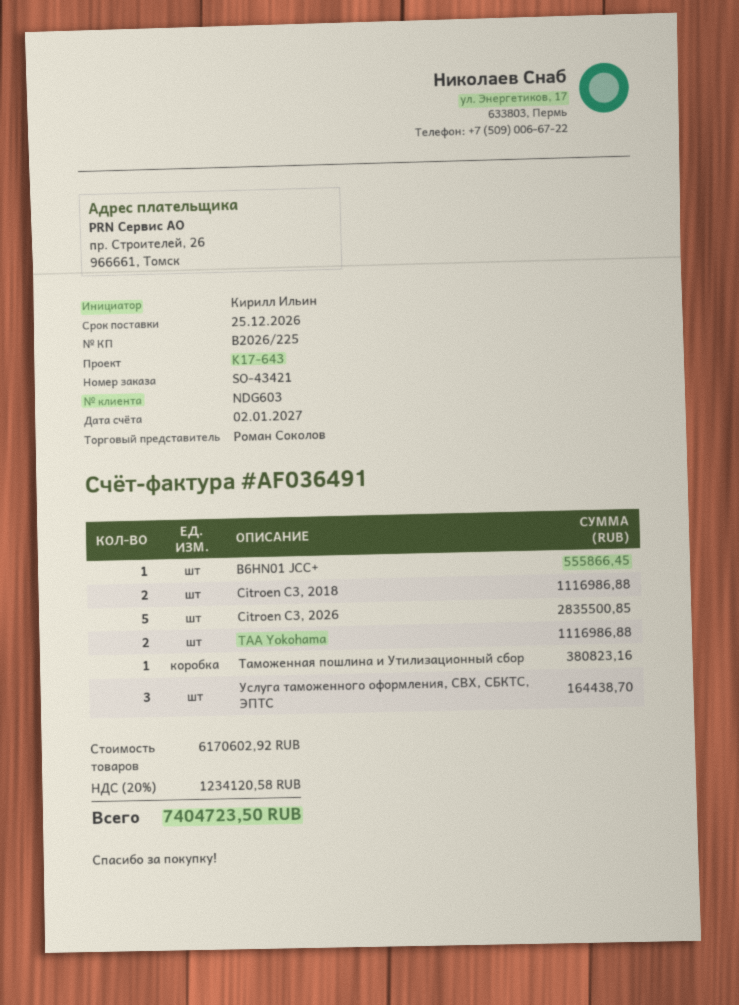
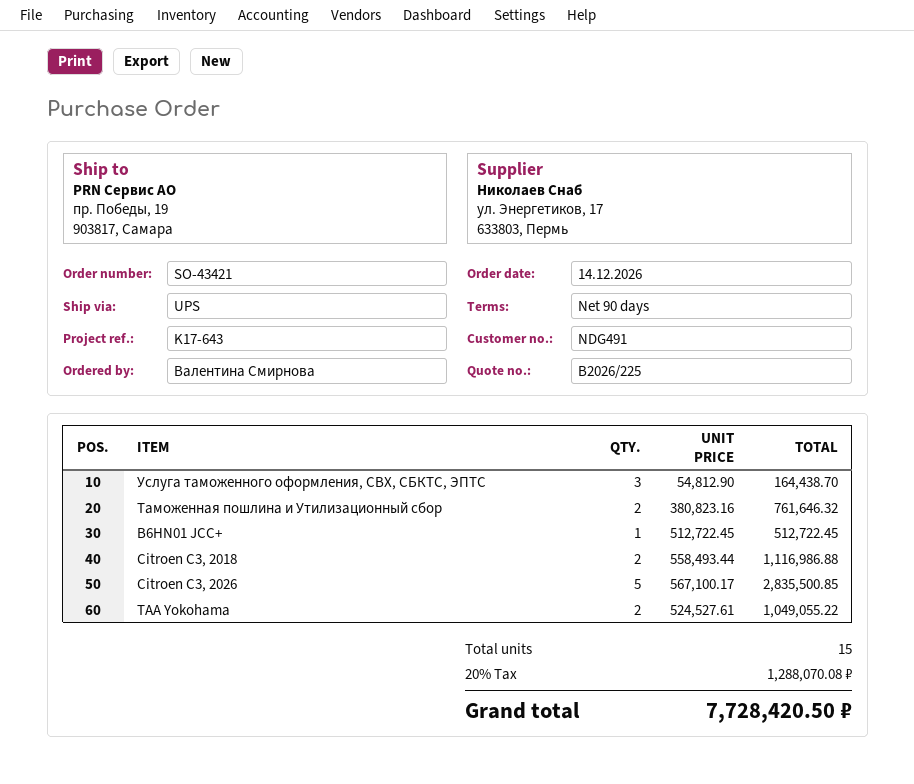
customer number: NDG603 -> NDG491
ordered by: Кирилл Ильин -> Валентина Смирнова
B6HN01 JCC+: 1 for 555866.45 -> 1 for 512722.45
TAA Yokohama: 2 for 1116986.88 -> 2 for 1049055.22
Таможенная пошлина и Утилизационный сбор: 1 for 380823.16 -> 2 for 761646.32
tax: 20% = 1234120.58 -> 20% = 1288070.08
total: 7404723.50 -> 7728420.50

